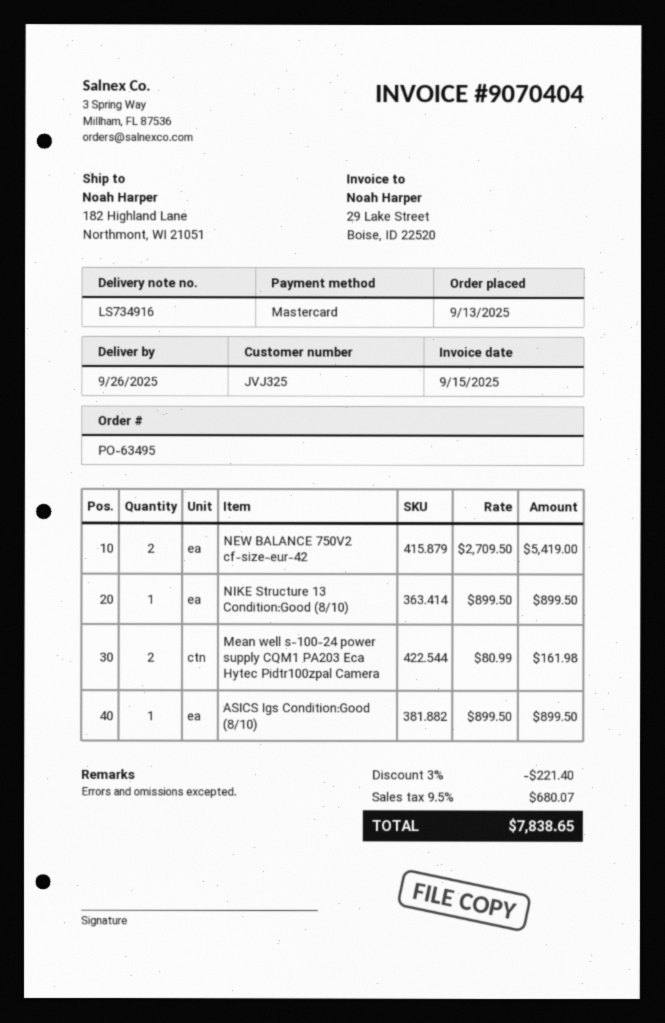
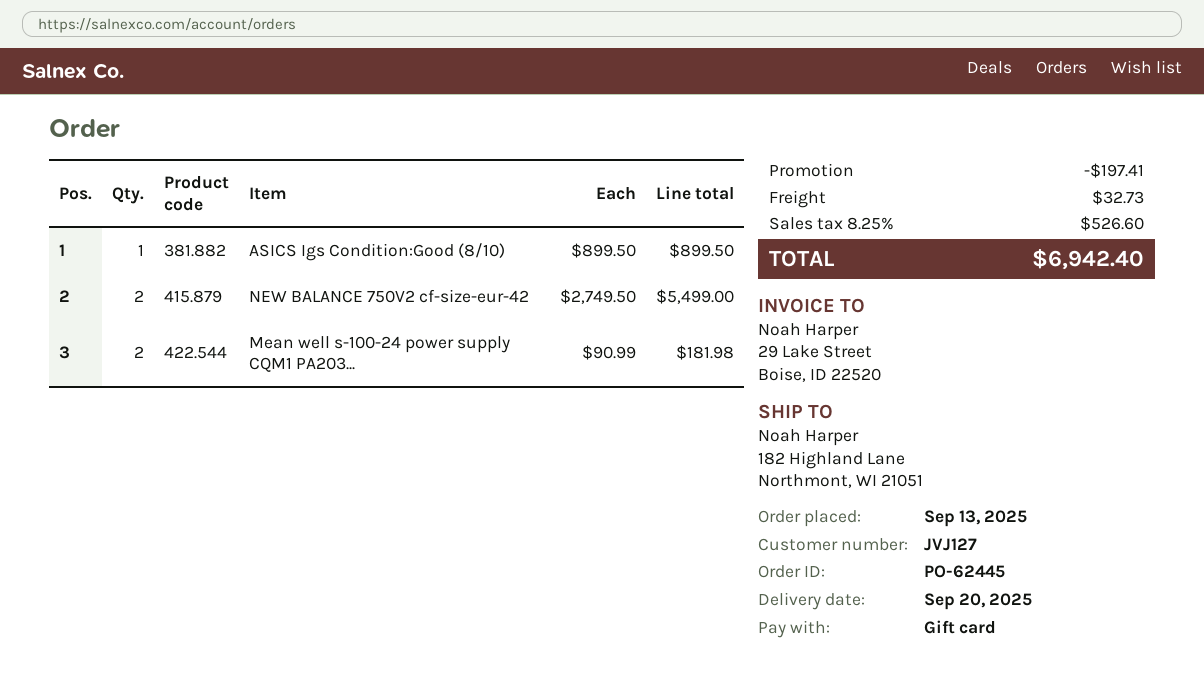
order number: PO-63495 -> PO-62445
delivery date: 2025-09-26 -> 2025-09-20
customer number: JVJ325 -> JVJ127
payment method: Mastercard -> gift card
NEW BALANCE 750V2 cf-size-eur-42: 2 x 2709.50 = 5419.00 -> 2 x 2749.50 = 5499.00
NIKE Structure 13 Condition:Good (8/10): 1 x 899.50 = 899.50 -> none
Mean well s-100-24 power supply CQM1 PA203 Eca Hytec Pidtr100zpal Camera: 2 x 80.99 = 161.98 -> 2 x 90.99 = 181.98
discount: 221.40 -> 197.41
shipping: none -> 32.73
tax: 9.5% = 680.07 -> 8.25% = 526.60
total: 7838.65 -> 6942.40

